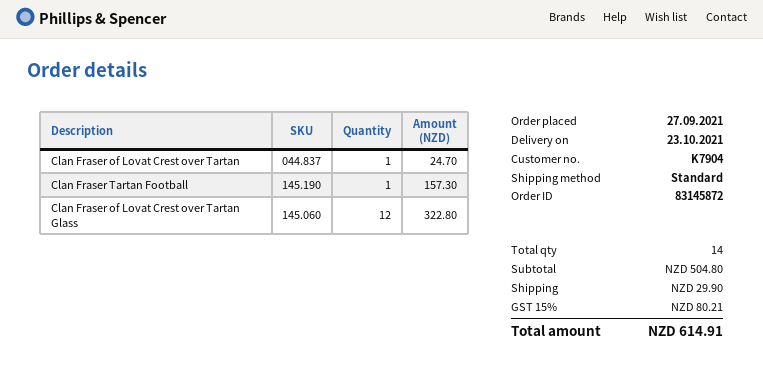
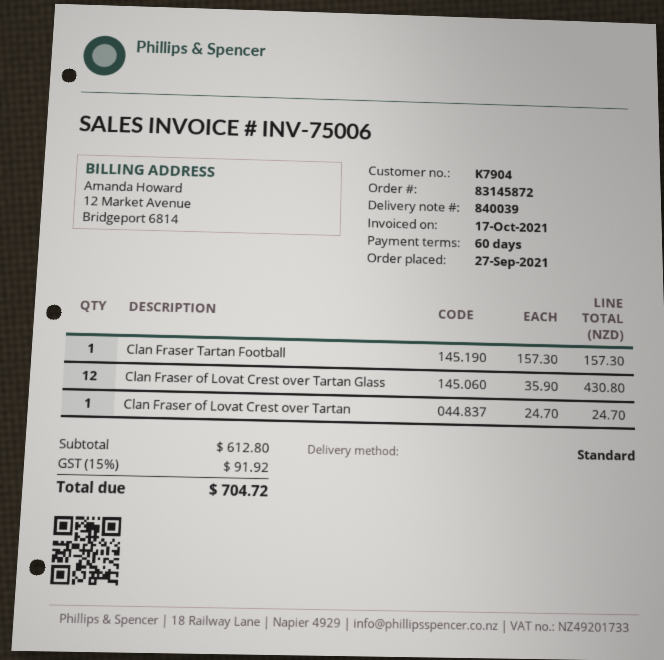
Clan Fraser of Lovat Crest over Tartan Glass: 12 for 322.80 -> 12 for 430.80
subtotal: 504.80 -> 612.80
shipping: 29.90 -> none
tax: 15% = 80.21 -> 15% = 91.92
total: 614.91 -> 704.72

